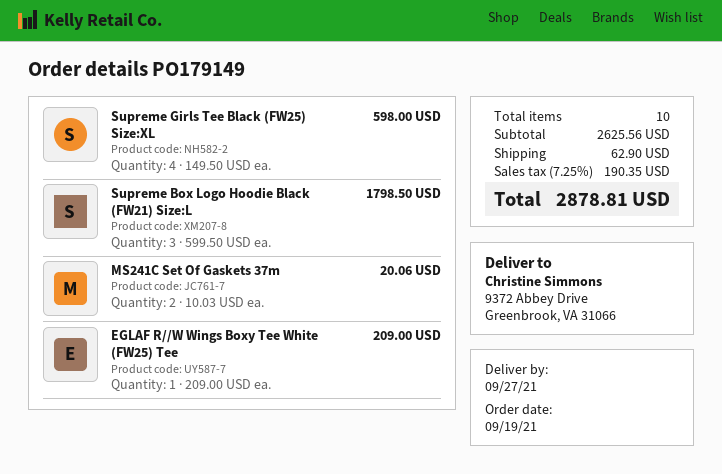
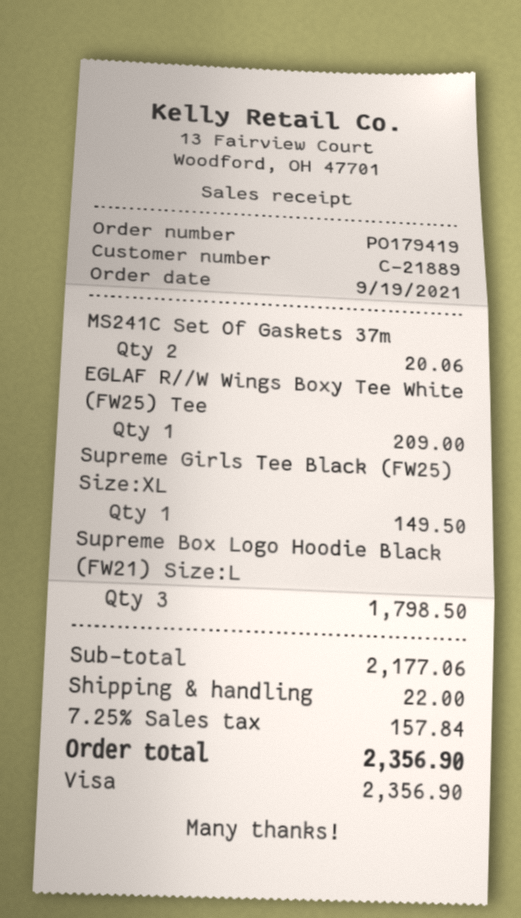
order number: PO179149 -> PO179419
Supreme Girls Tee Black (FW25) Size:XL: 4 for 598.00 -> 1 for 149.50
subtotal: 2625.56 -> 2177.06
shipping: 62.90 -> 22.00
tax: 7.25% = 190.35 -> 7.25% = 157.84
total: 2878.81 -> 2356.90

